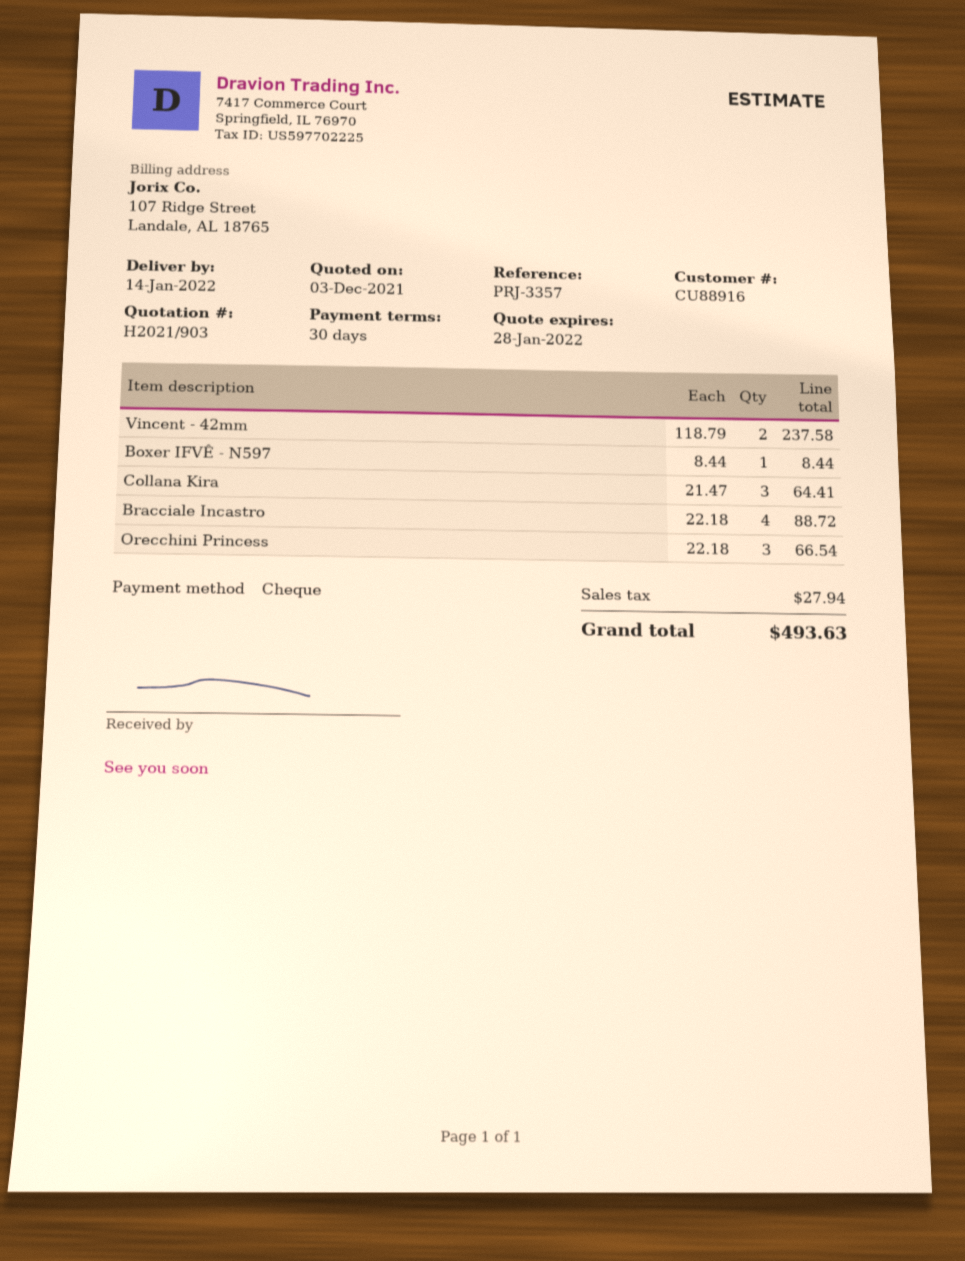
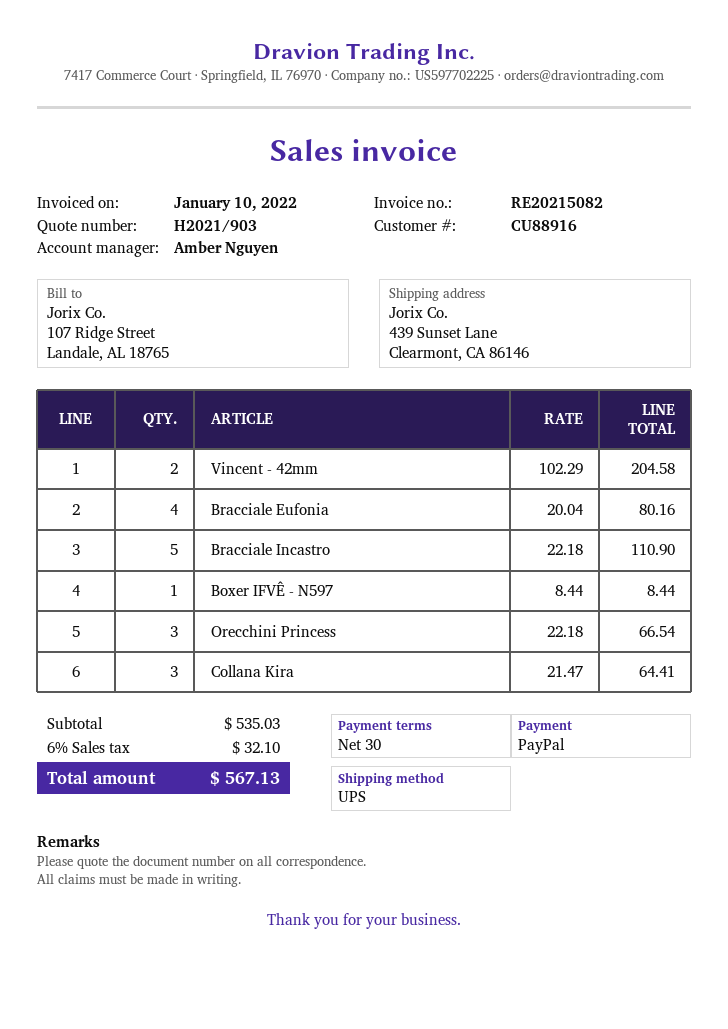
payment method: cheque -> PayPal
Vincent - 42mm: 2 x 118.79 = 237.58 -> 2 x 102.29 = 204.58
Bracciale Incastro: 4 x 22.18 = 88.72 -> 5 x 22.18 = 110.90
Bracciale Eufonia: none -> 4 x 20.04 = 80.16
tax: 27.94 -> 32.10
total: 493.63 -> 567.13

